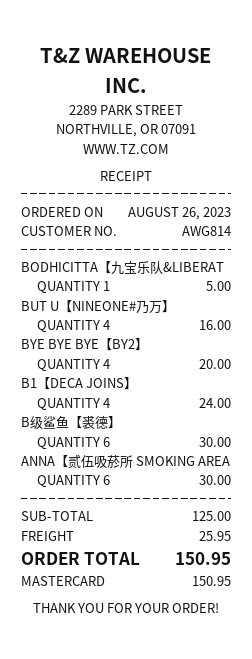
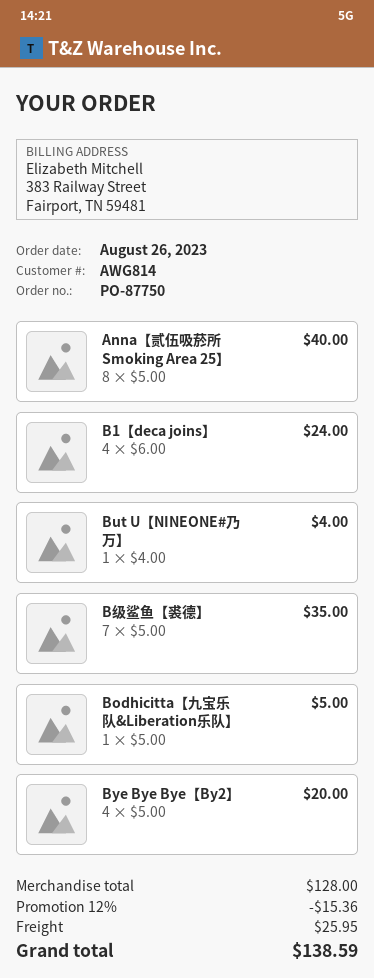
BUT U【NINEONE#乃万】: 4 for 16.00 -> 1 for 4.00
B级鲨鱼【裘德】: 6 for 30.00 -> 7 for 35.00
ANNA【贰伍吸菸所 SMOKING AREA: 6 for 30.00 -> 8 for 40.00
subtotal: 125.00 -> 128.00
discount: none -> 12% = 15.36
total: 150.95 -> 138.59

